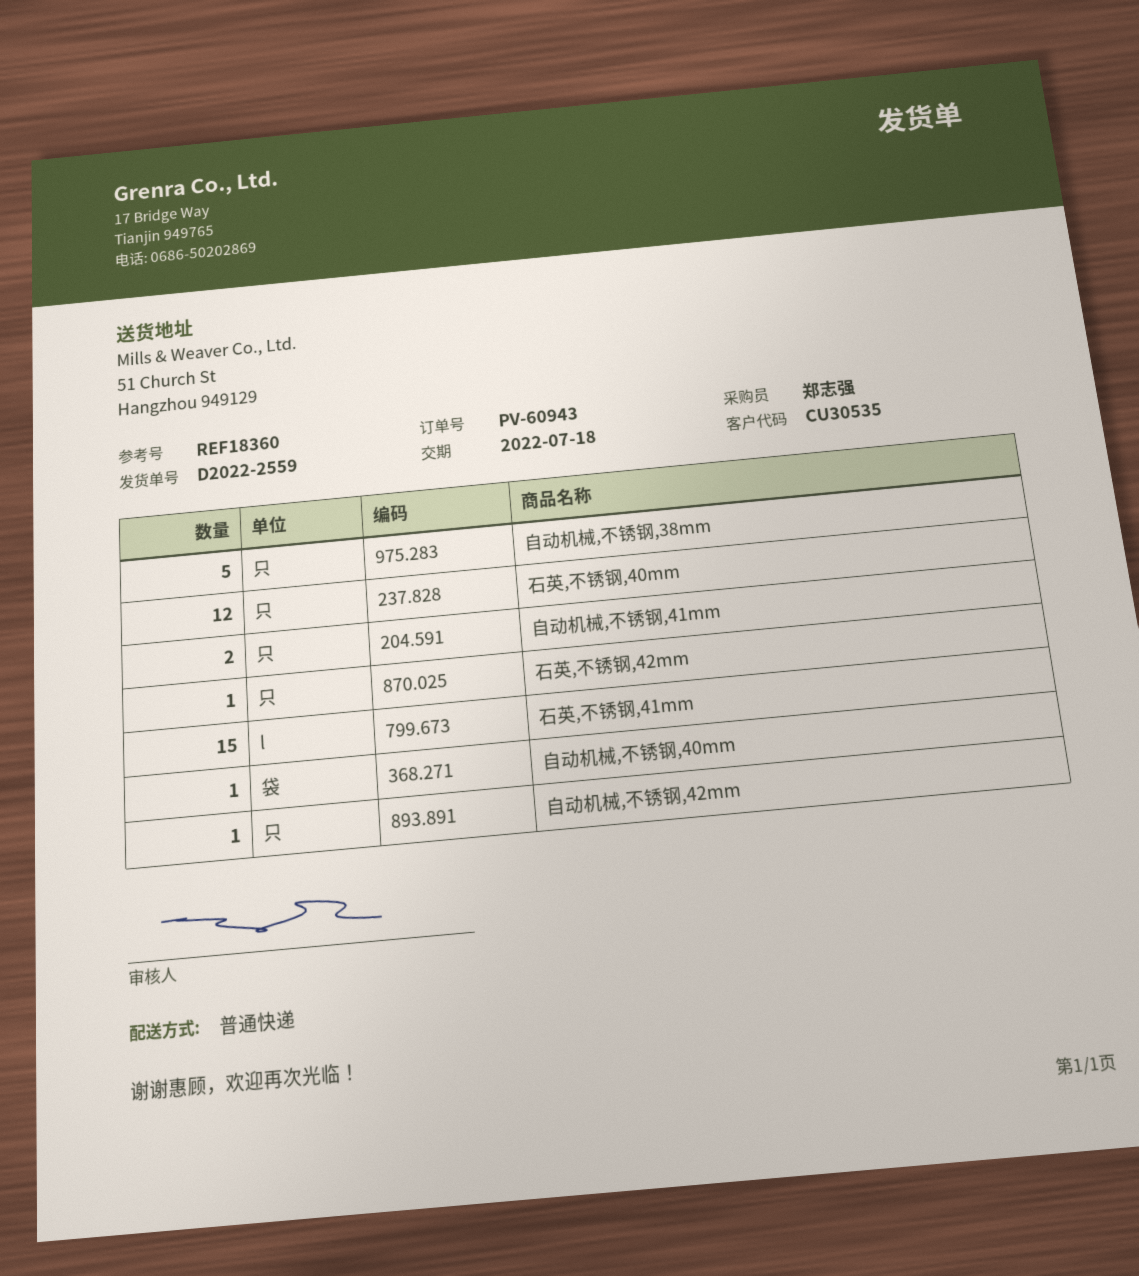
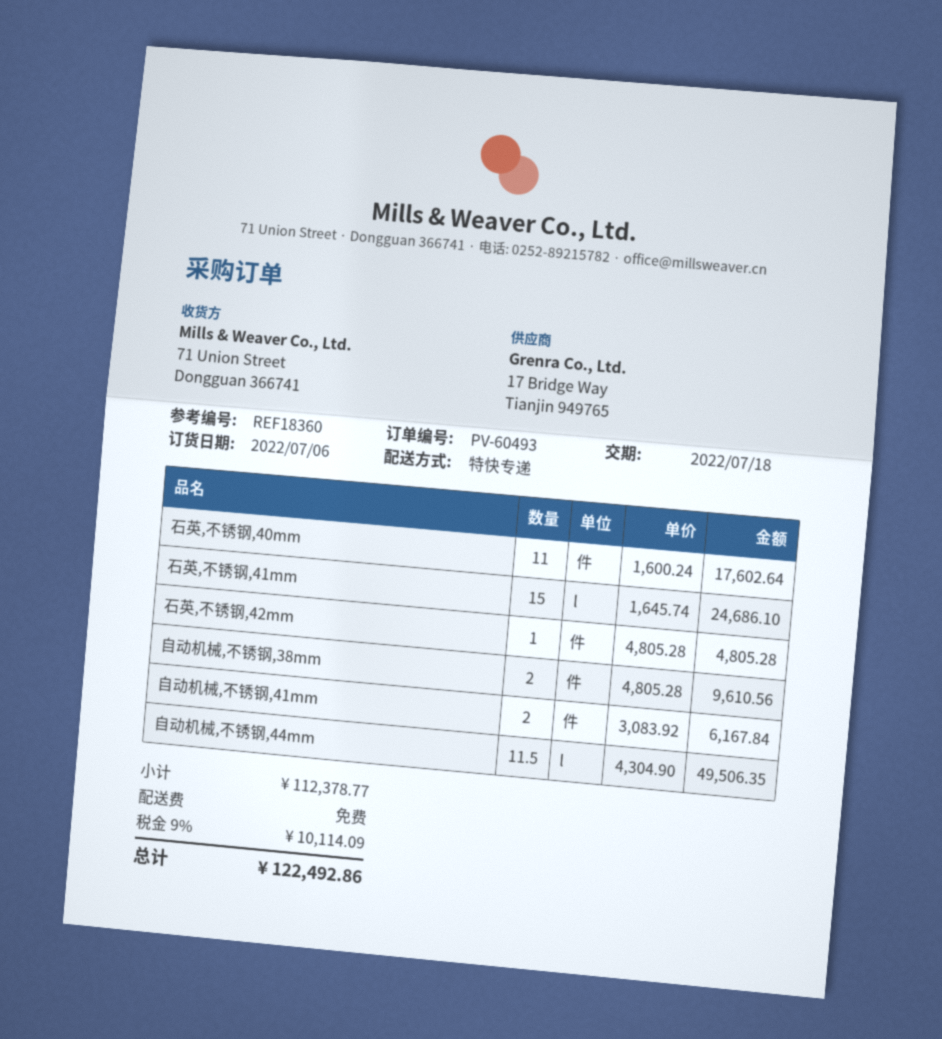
order number: PV-60943 -> PV-60493
shipping method: standard -> express
ship to: 51 Church St, Hangzhou 949129 -> 71 Union Street, Dongguan 366741
自动机械,不锈钢,38mm: 5 -> 2
石英,不锈钢,40mm: 12 -> 11
自动机械,不锈钢,40mm: 1 -> none
自动机械,不锈钢,42mm: 1 -> none
自动机械,不锈钢,44mm: none -> 11.5

